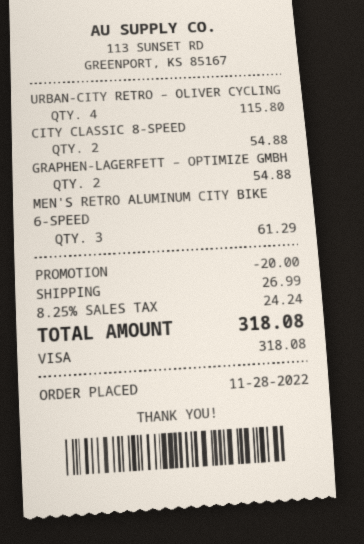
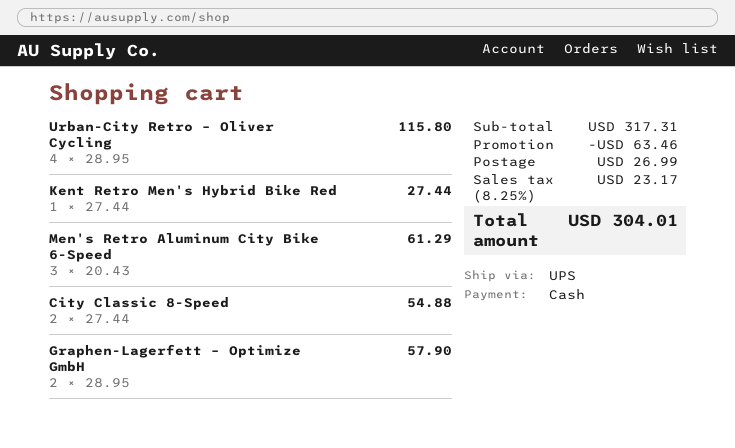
payment method: Visa -> cash
GRAPHEN-LAGERFETT – OPTIMIZE GMBH: 2 for 54.88 -> 2 for 57.90
Kent Retro Men's Hybrid Bike Red: none -> 1 for 27.44
discount: 20.00 -> 63.46
tax: 8.25% = 24.24 -> 8.25% = 23.17
total: 318.08 -> 304.01

